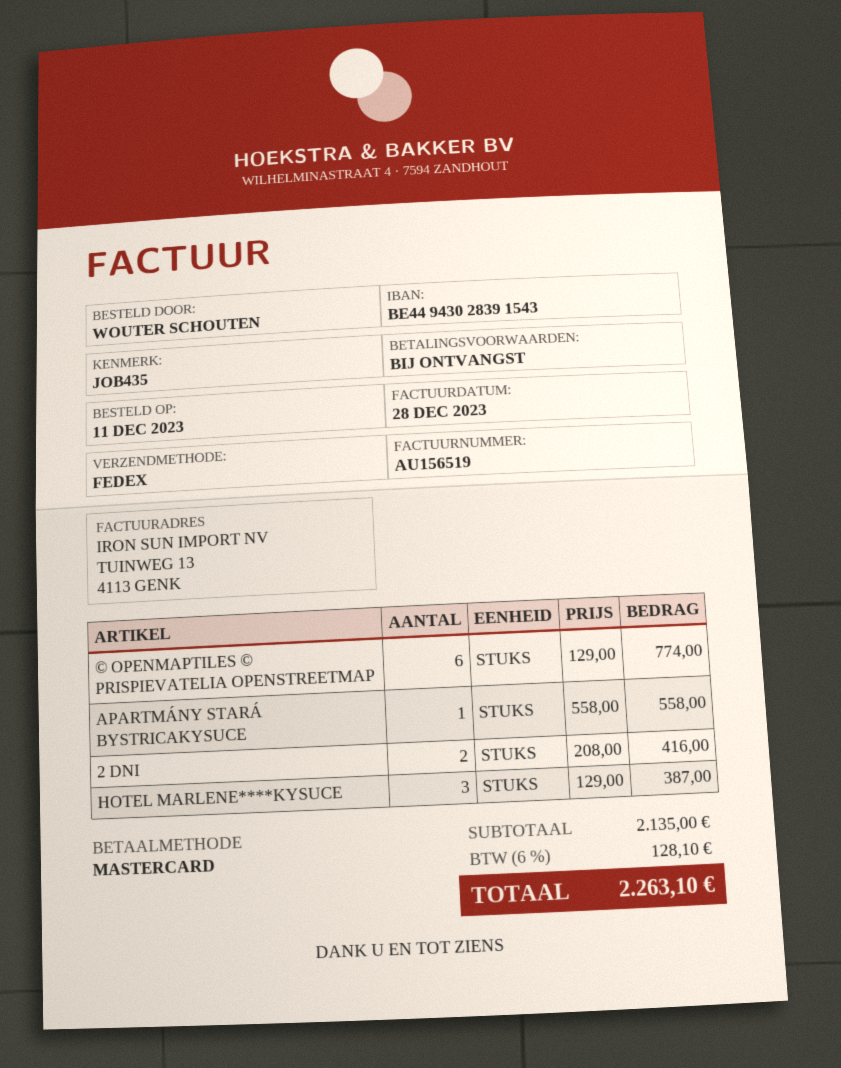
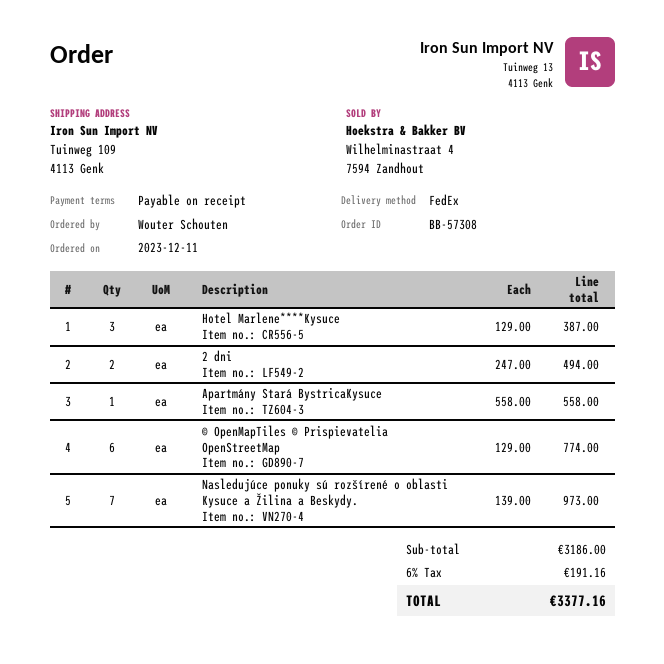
2 DNI: 2 x 208.00 = 416.00 -> 2 x 247.00 = 494.00
Nasledujúce ponuky sú rozšírené o oblasti Kysuce a Žilina a Beskydy.: none -> 7 x 139.00 = 973.00
subtotal: 2135.00 -> 3186.00
tax: 6% = 128.10 -> 6% = 191.16
total: 2263.10 -> 3377.16

